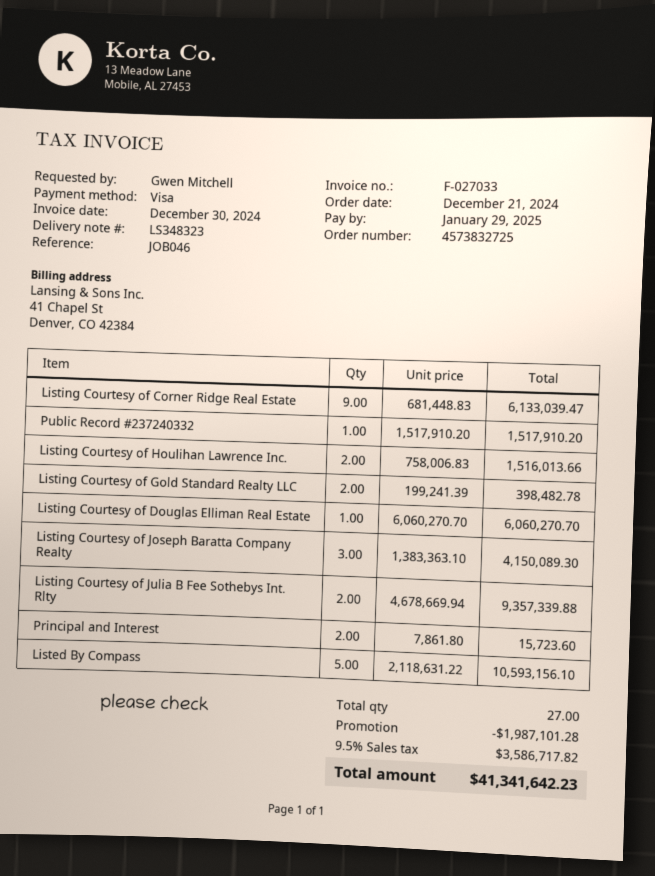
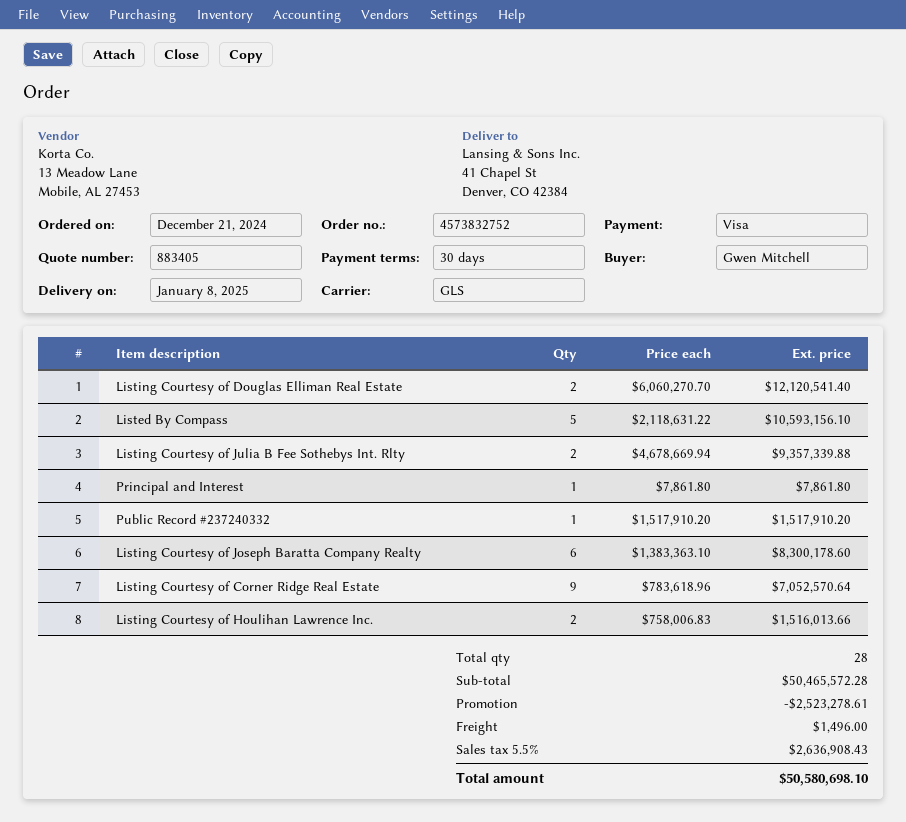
order number: 4573832725 -> 4573832752
Listing Courtesy of Corner Ridge Real Estate: 9 x 681448.83 = 6133039.47 -> 9 x 783618.96 = 7052570.64
Listing Courtesy of Gold Standard Realty LLC: 2 x 199241.39 = 398482.78 -> none
Listing Courtesy of Douglas Elliman Real Estate: 1 x 6060270.70 = 6060270.70 -> 2 x 6060270.70 = 12120541.40
Listing Courtesy of Joseph Baratta Company Realty: 3 x 1383363.10 = 4150089.30 -> 6 x 1383363.10 = 8300178.60
Principal and Interest: 2 x 7861.80 = 15723.60 -> 1 x 7861.80 = 7861.80
total quantity: 27 -> 28
discount: 1987101.28 -> 2523278.61
shipping: none -> 1496.00
tax: 9.5% = 3586717.82 -> 5.5% = 2636908.43
total: 41341642.23 -> 50580698.10

